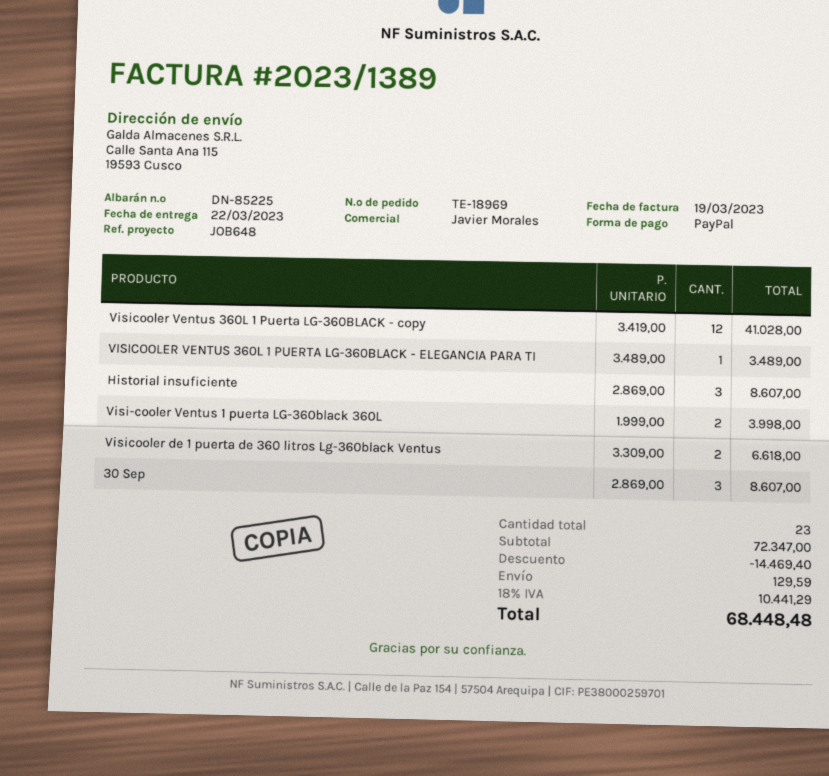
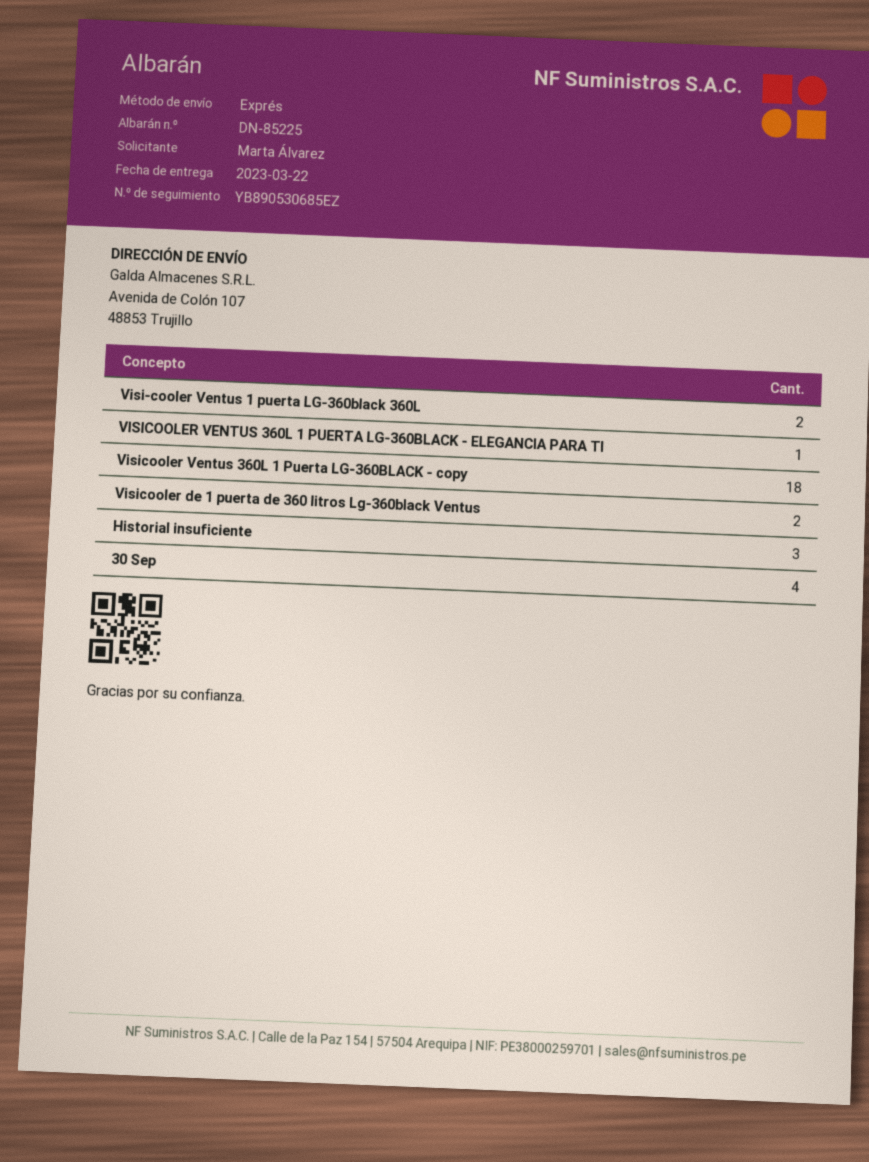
ship to: Calle Santa Ana 115, 19593 Cusco -> Avenida de Colón 107, 48853 Trujillo
Visicooler Ventus 360L 1 Puerta LG-360BLACK - copy: 12 -> 18
30 Sep: 3 -> 4

